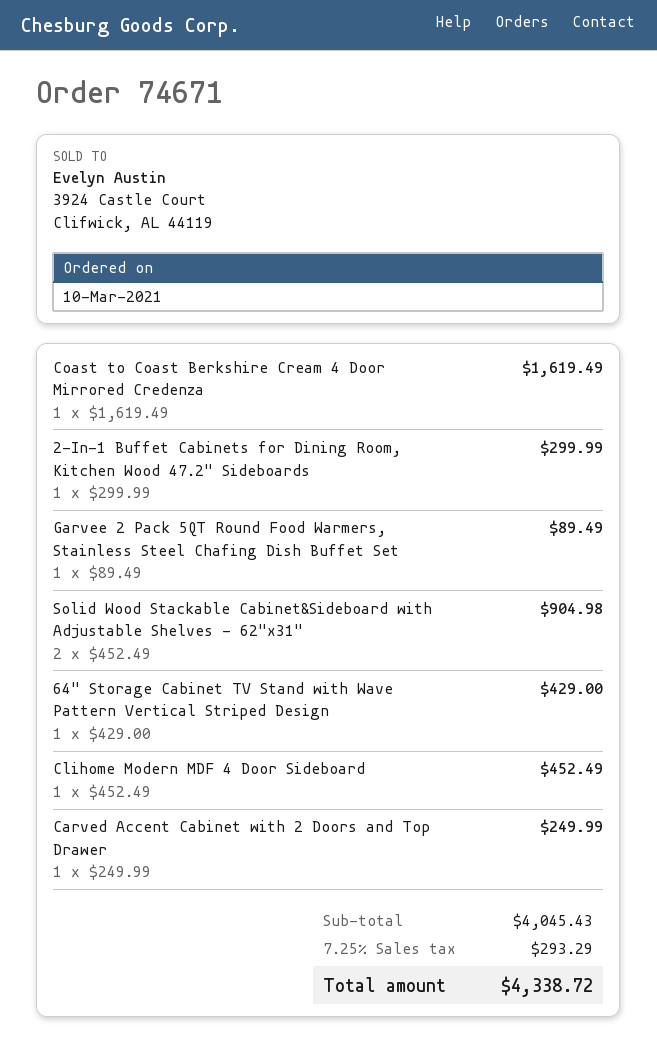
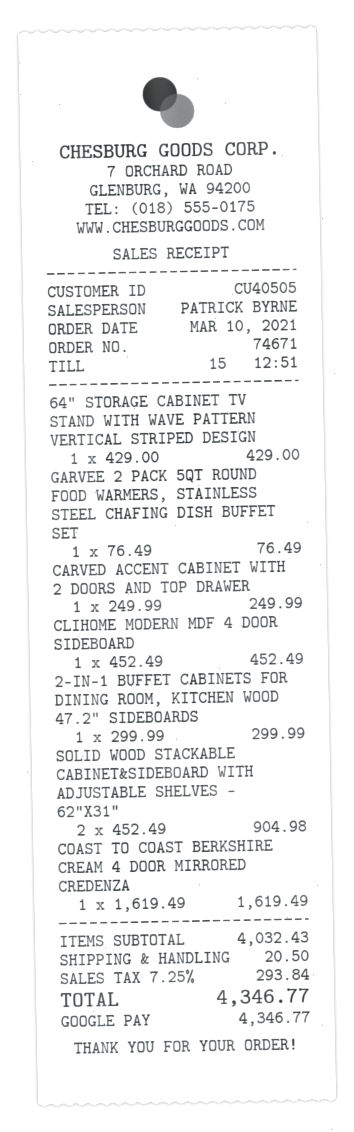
Garvee 2 Pack 5QT Round Food Warmers, Stainless Steel Chafing Dish Buffet Set: 1 x 89.49 = 89.49 -> 1 x 76.49 = 76.49
subtotal: 4045.43 -> 4032.43
shipping: none -> 20.50
tax: 7.25% = 293.29 -> 7.25% = 293.84
total: 4338.72 -> 4346.77

